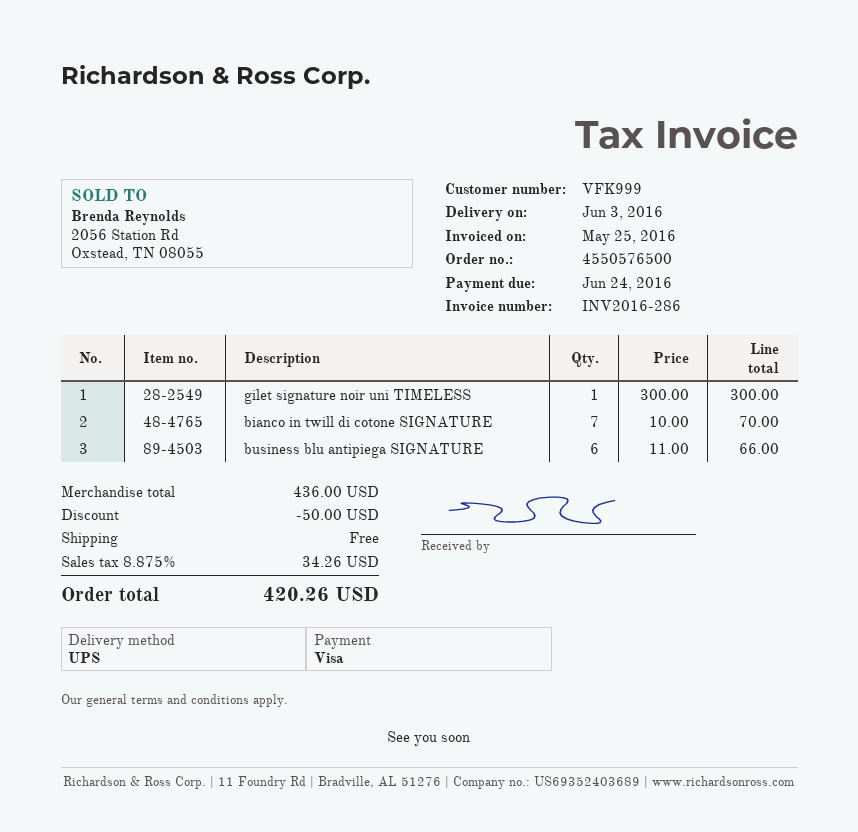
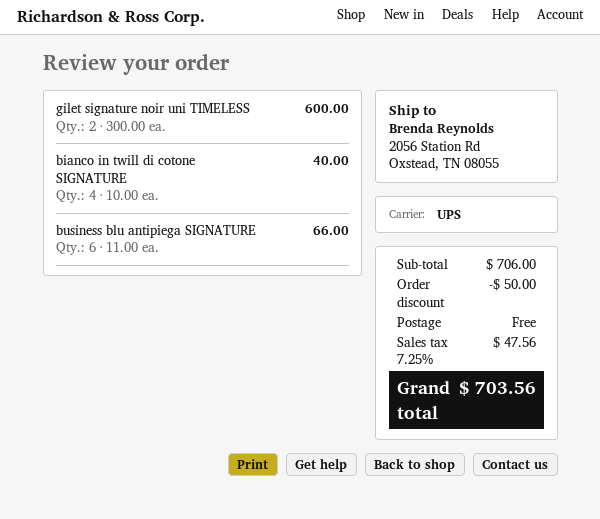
gilet signature noir uni TIMELESS: 1 x 300.00 = 300.00 -> 2 x 300.00 = 600.00
bianco in twill di cotone SIGNATURE: 7 x 10.00 = 70.00 -> 4 x 10.00 = 40.00
subtotal: 436.00 -> 706.00
tax: 8.875% = 34.26 -> 7.25% = 47.56
total: 420.26 -> 703.56

